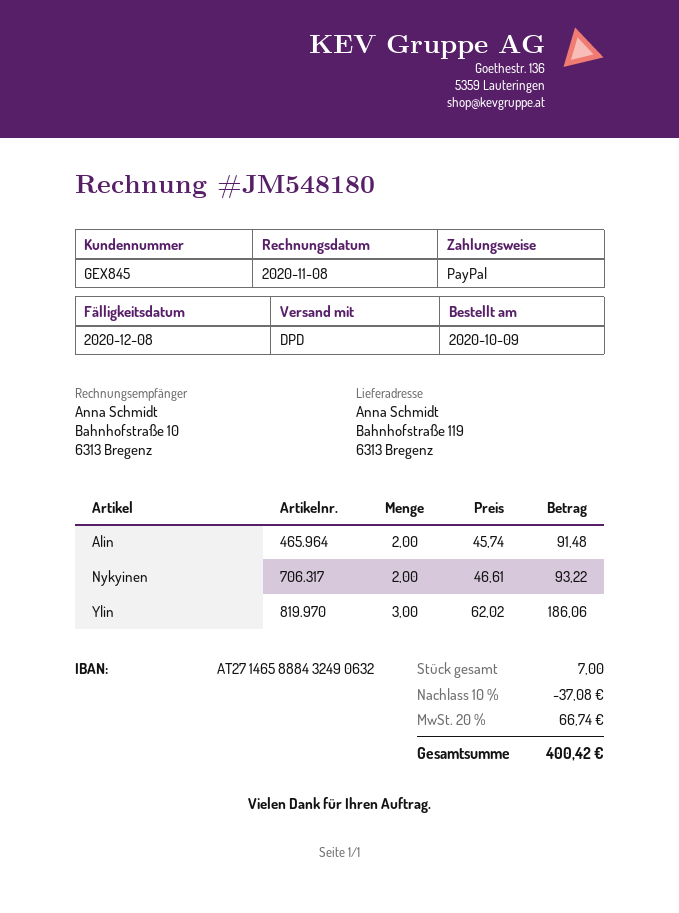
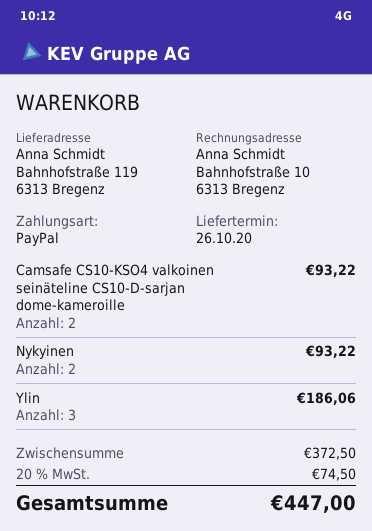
Alin: 2 for 91.48 -> none
Camsafe CS10-KSO4 valkoinen seinäteline CS10-D-sarjan dome-kameroille: none -> 2 for 93.22
discount: 10% = 37.08 -> none
tax: 20% = 66.74 -> 20% = 74.50
total: 400.42 -> 447.00

